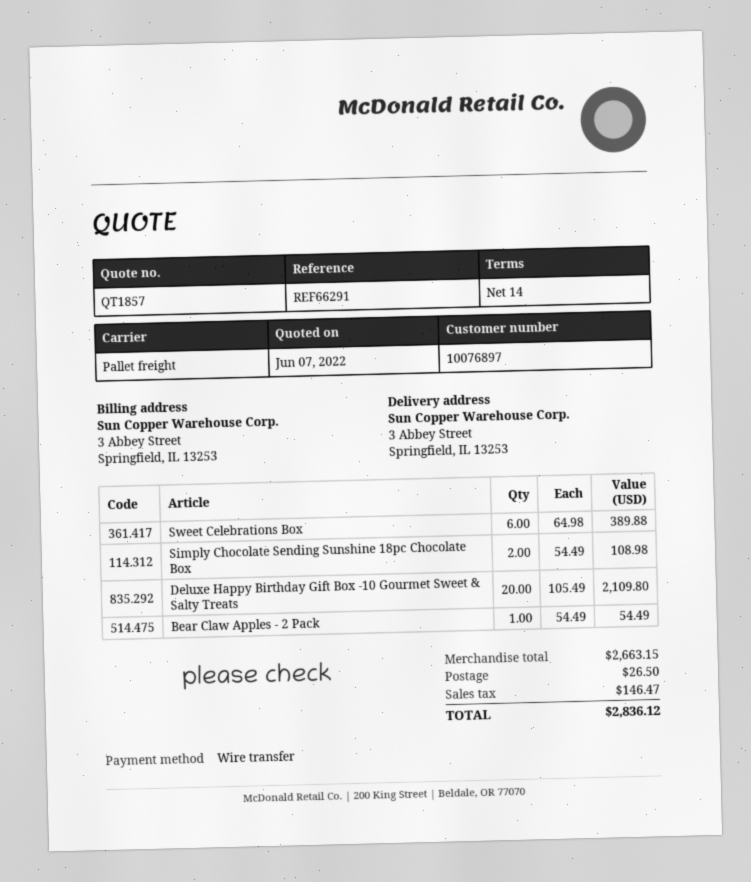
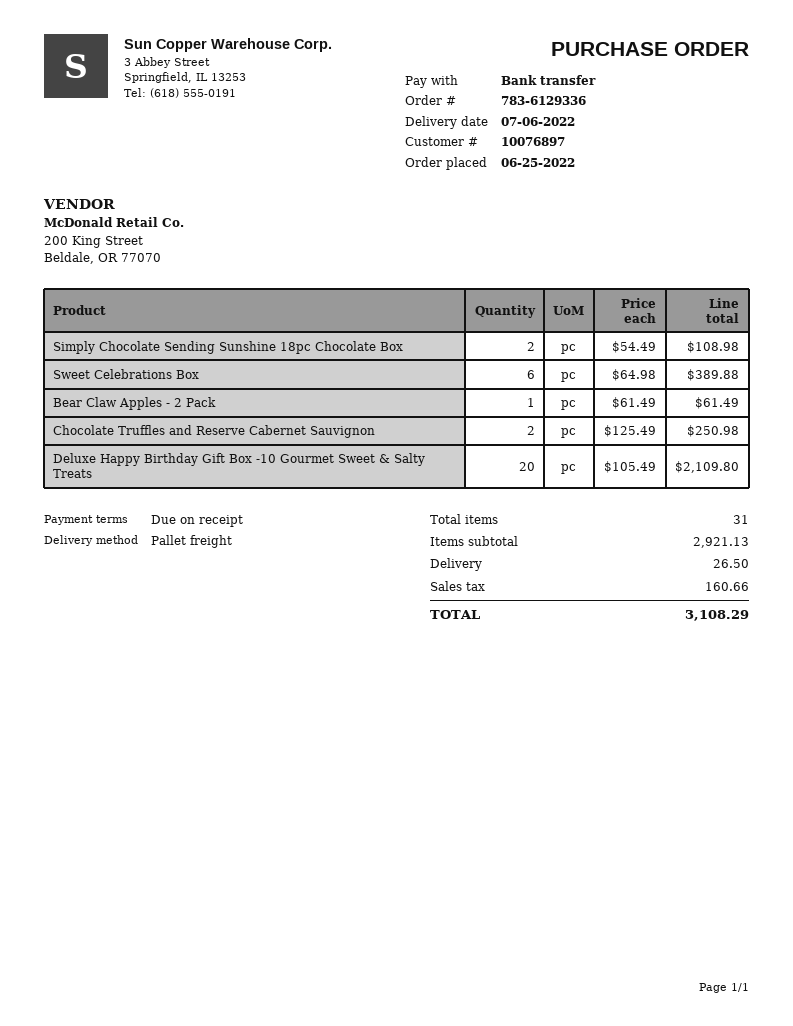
payment terms: 14 days -> on receipt
Bear Claw Apples - 2 Pack: 1 x 54.49 = 54.49 -> 1 x 61.49 = 61.49
Chocolate Truffles and Reserve Cabernet Sauvignon: none -> 2 x 125.49 = 250.98
subtotal: 2663.15 -> 2921.13
tax: 146.47 -> 160.66
total: 2836.12 -> 3108.29

